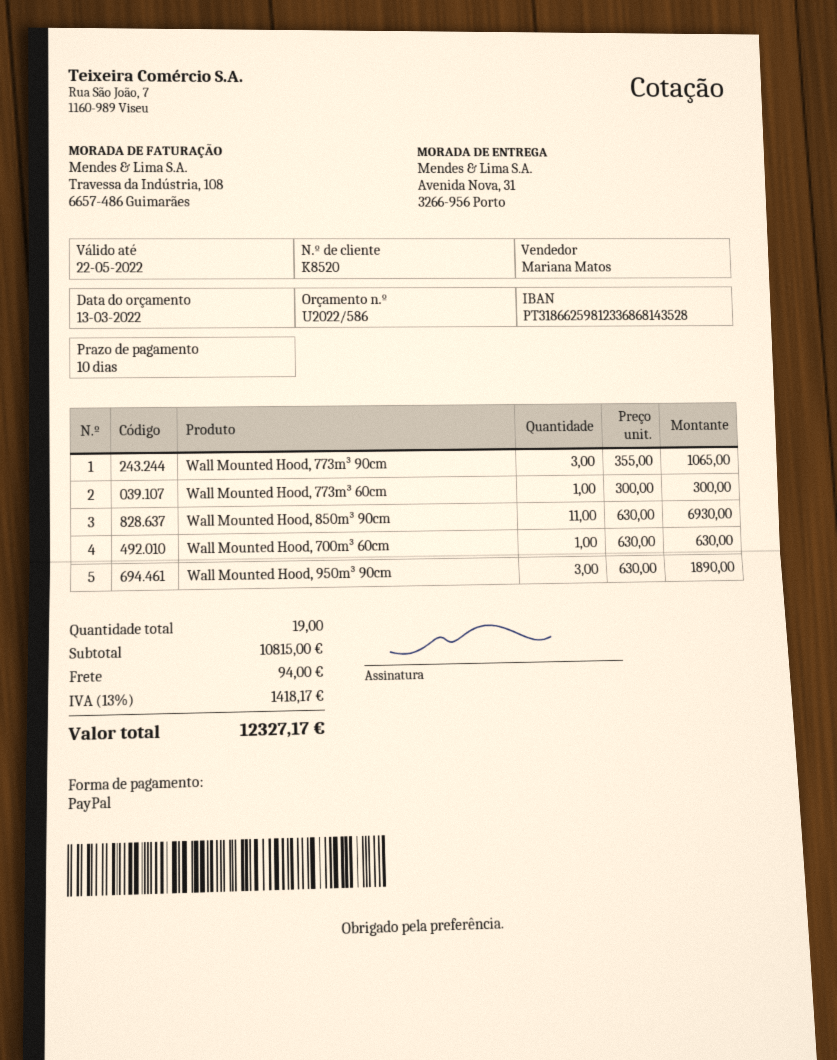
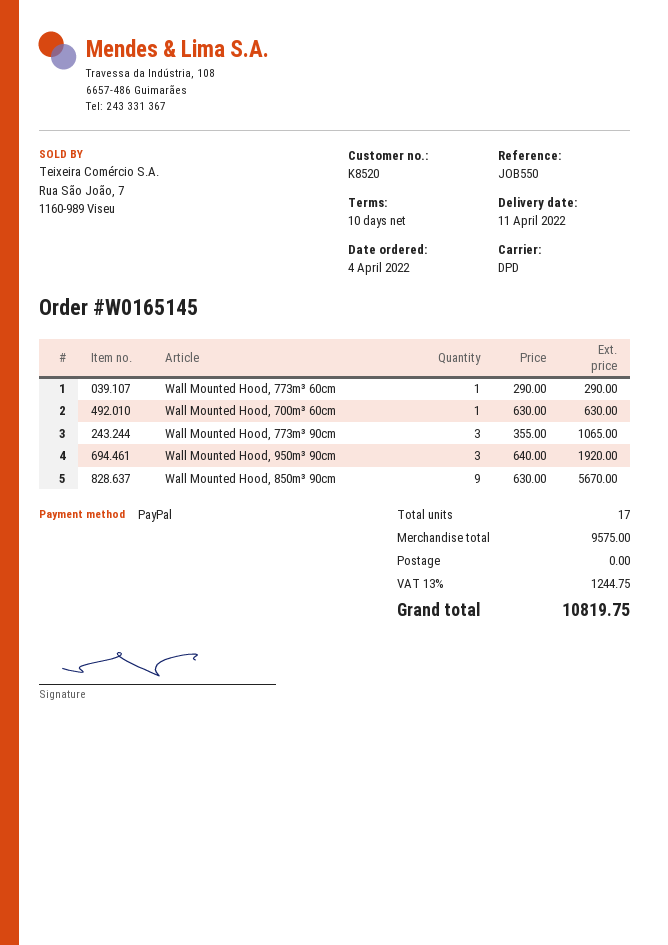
Wall Mounted Hood, 773m³ 60cm: 1 x 300.00 = 300.00 -> 1 x 290.00 = 290.00
Wall Mounted Hood, 850m³ 90cm: 11 x 630.00 = 6930.00 -> 9 x 630.00 = 5670.00
Wall Mounted Hood, 950m³ 90cm: 3 x 630.00 = 1890.00 -> 3 x 640.00 = 1920.00
total quantity: 19 -> 17
subtotal: 10815.00 -> 9575.00
shipping: 94.00 -> 0.00
tax: 13% = 1418.17 -> 13% = 1244.75
total: 12327.17 -> 10819.75

